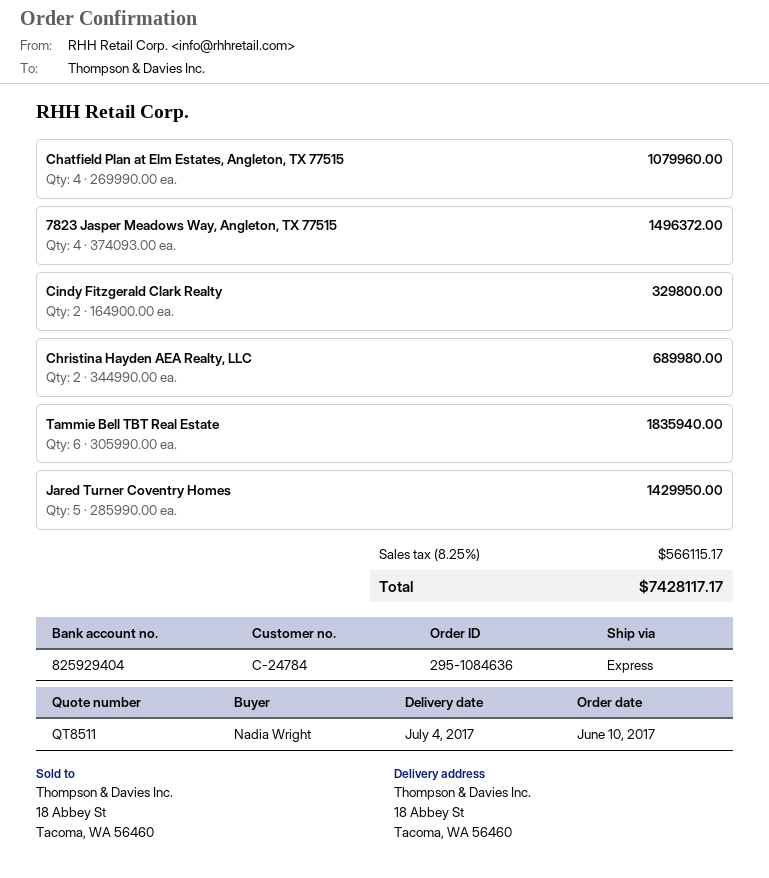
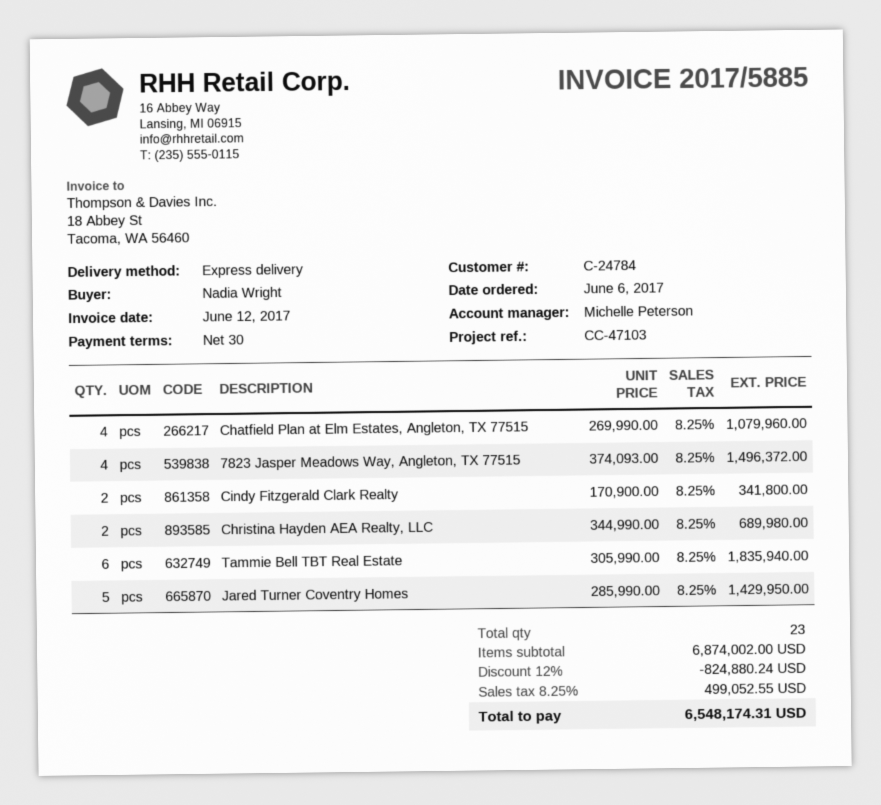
order date: 2017-06-10 -> 2017-06-06
Cindy Fitzgerald Clark Realty: 2 x 164900.00 = 329800.00 -> 2 x 170900.00 = 341800.00
discount: none -> 12% = 824880.24
tax: 8.25% = 566115.17 -> 8.25% = 499052.55
total: 7428117.17 -> 6548174.31

